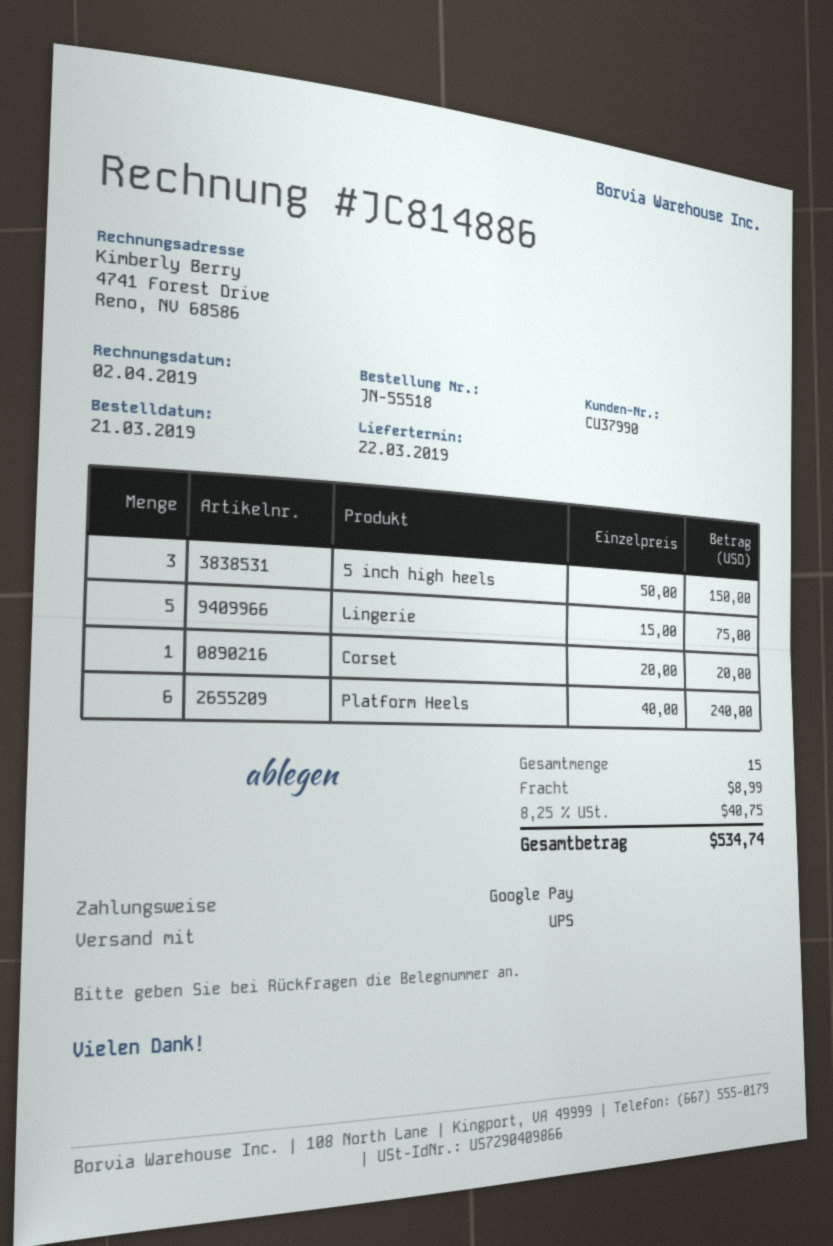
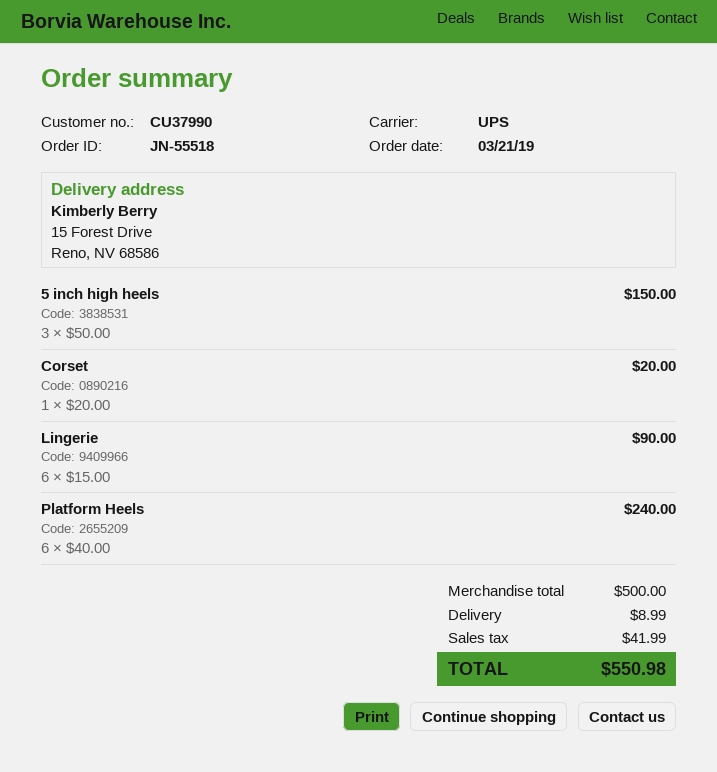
Lingerie: 5 x 15.00 = 75.00 -> 6 x 15.00 = 90.00
tax: 40.75 -> 41.99
total: 534.74 -> 550.98

